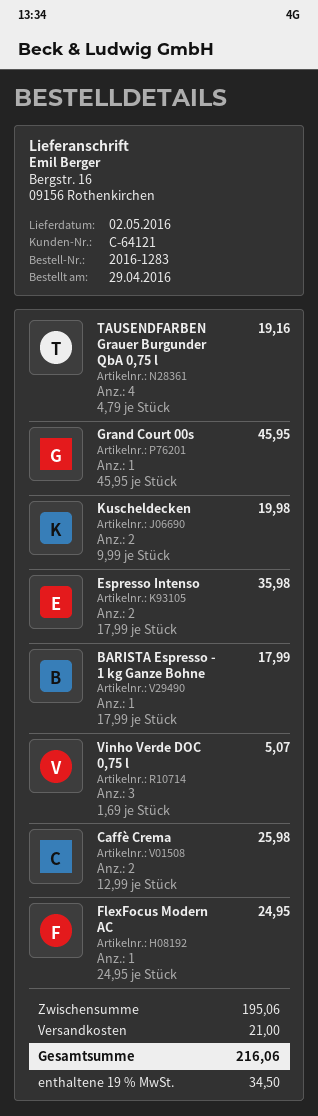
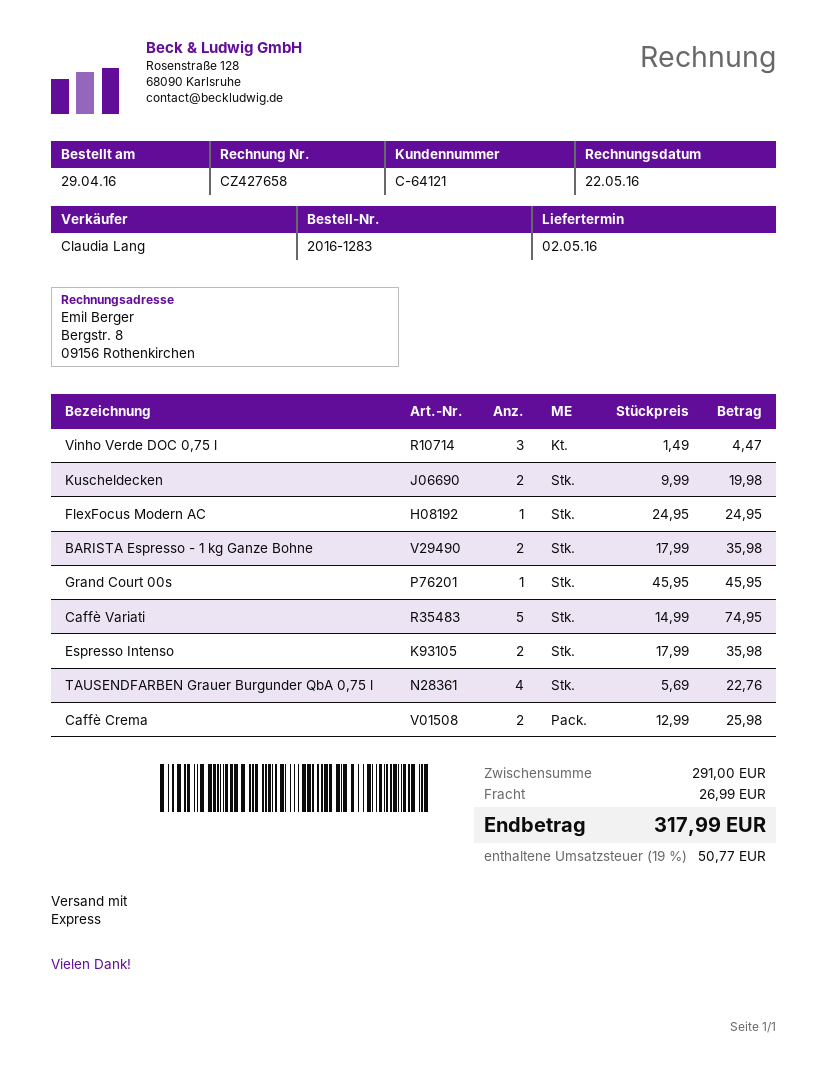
TAUSENDFARBEN Grauer Burgunder QbA 0,75 l: 4 x 4.79 = 19.16 -> 4 x 5.69 = 22.76
BARISTA Espresso - 1 kg Ganze Bohne: 1 x 17.99 = 17.99 -> 2 x 17.99 = 35.98
Vinho Verde DOC 0,75 l: 3 x 1.69 = 5.07 -> 3 x 1.49 = 4.47
Caffè Variati: none -> 5 x 14.99 = 74.95
subtotal: 195.06 -> 291.00
shipping: 21.00 -> 26.99
tax: 19% = 34.50 -> 19% = 50.77
total: 216.06 -> 317.99

